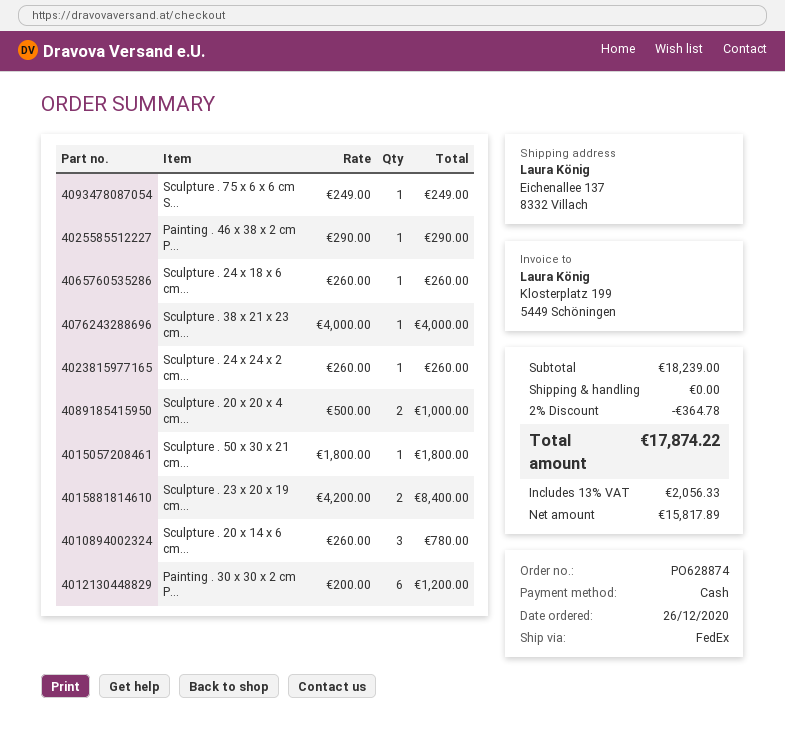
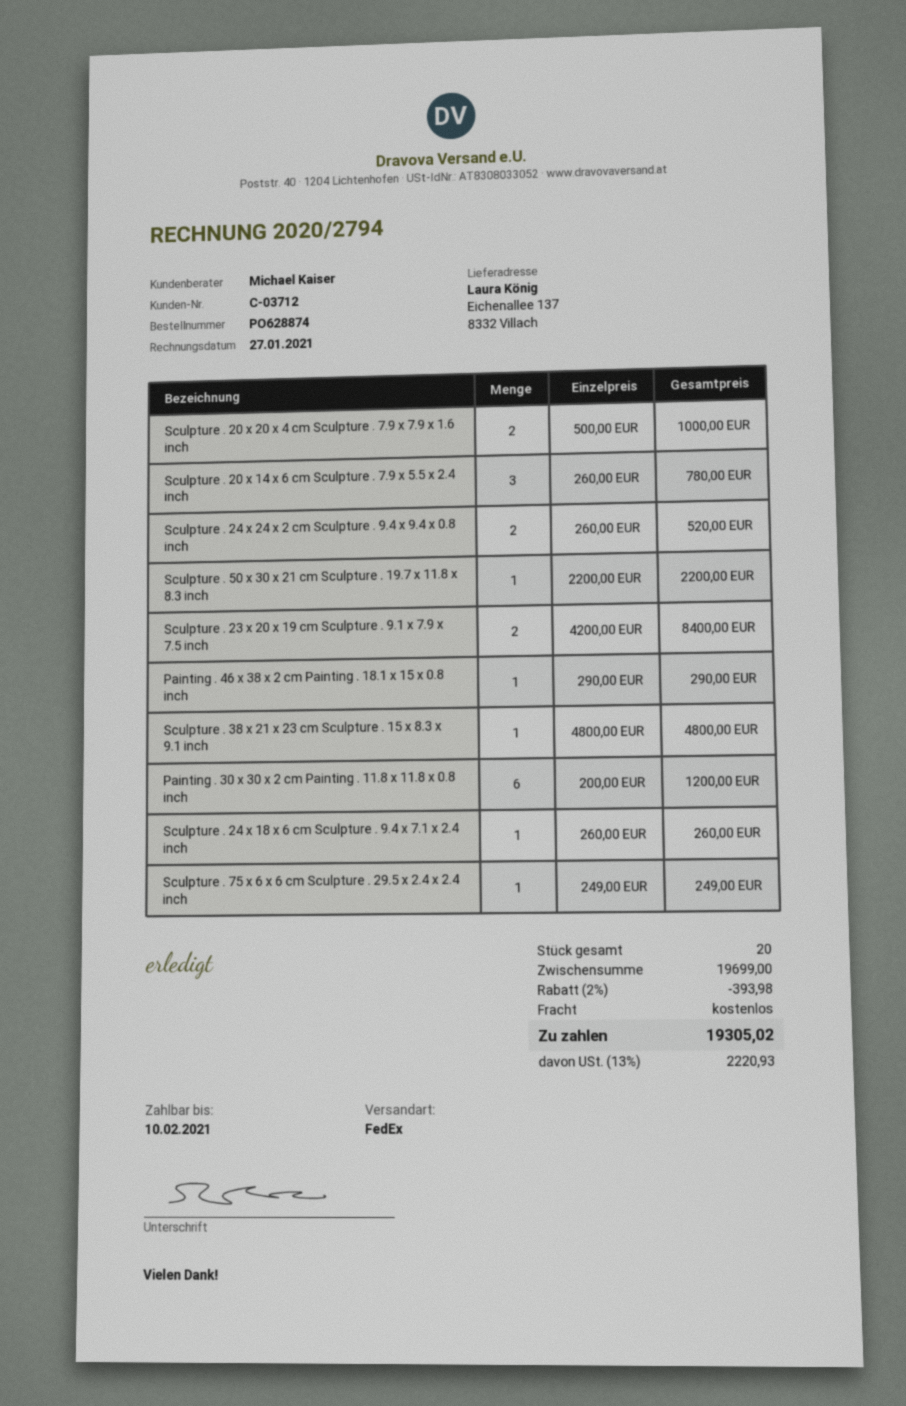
Sculpture . 38 x 21 x 23 cm...: 1 x 4000.00 = 4000.00 -> 1 x 4800.00 = 4800.00
Sculpture . 24 x 24 x 2 cm...: 1 x 260.00 = 260.00 -> 2 x 260.00 = 520.00
Sculpture . 50 x 30 x 21 cm...: 1 x 1800.00 = 1800.00 -> 1 x 2200.00 = 2200.00
subtotal: 18239.00 -> 19699.00
discount: 2% = 364.78 -> 2% = 393.98
tax: 13% = 2056.33 -> 13% = 2220.93
total: 17874.22 -> 19305.02

